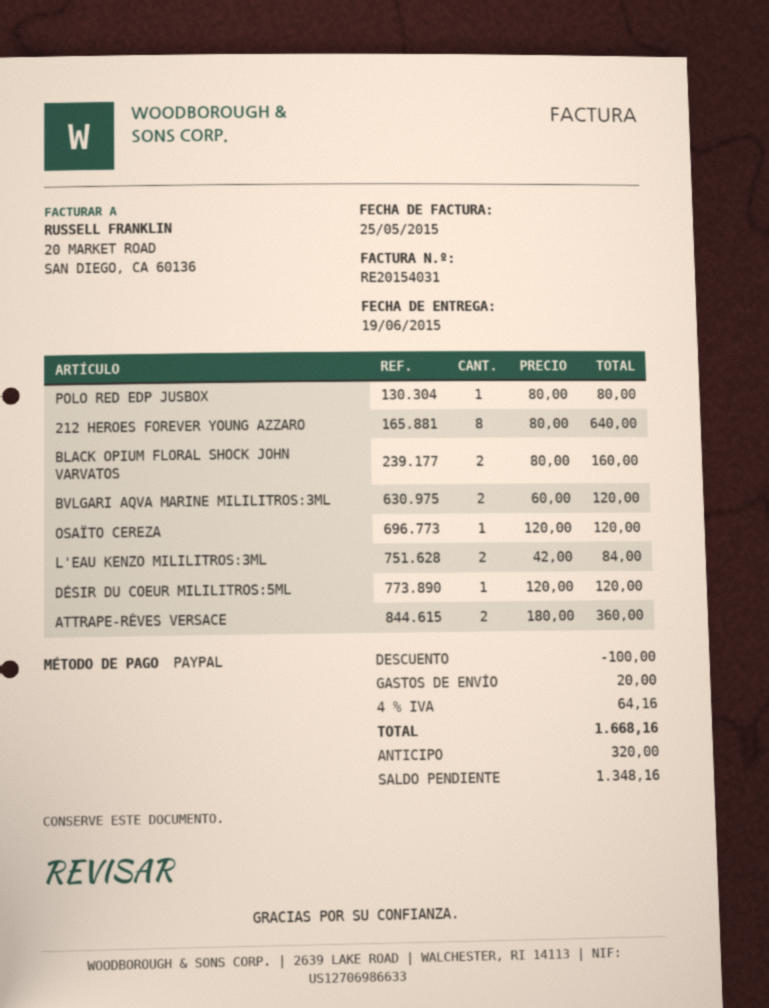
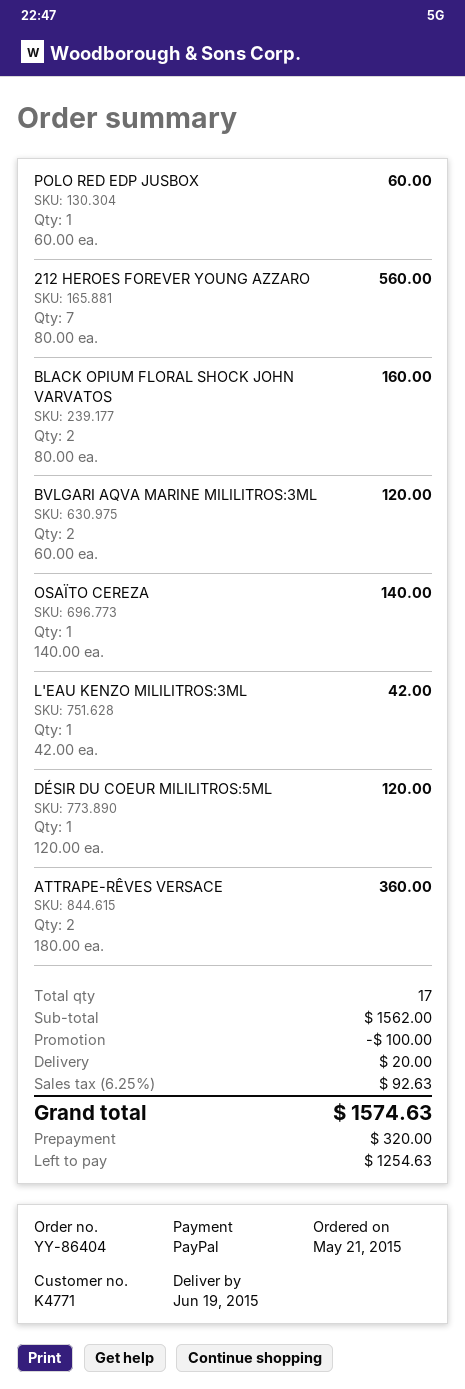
POLO RED EDP JUSBOX: 1 x 80.00 = 80.00 -> 1 x 60.00 = 60.00
212 HEROES FOREVER YOUNG AZZARO: 8 x 80.00 = 640.00 -> 7 x 80.00 = 560.00
OSAÏTO CEREZA: 1 x 120.00 = 120.00 -> 1 x 140.00 = 140.00
L'EAU KENZO MILILITROS:3ML: 2 x 42.00 = 84.00 -> 1 x 42.00 = 42.00
tax: 4% = 64.16 -> 6.25% = 92.63
total: 1668.16 -> 1574.63
balance: 1348.16 -> 1254.63

